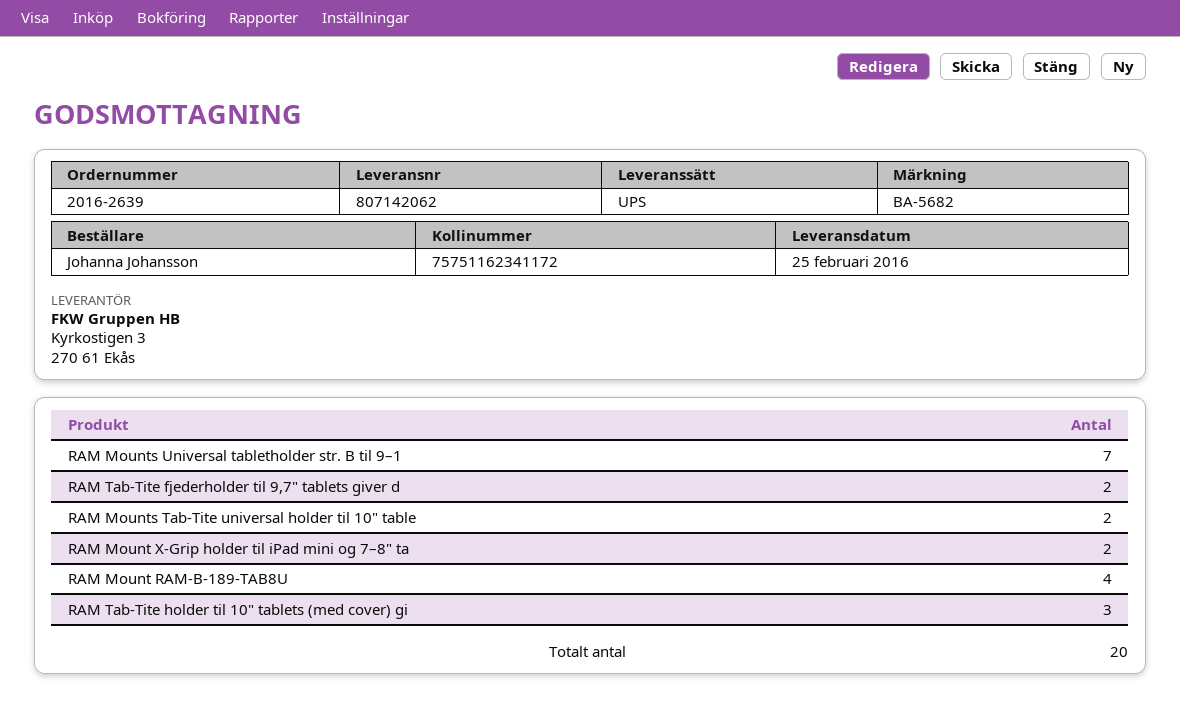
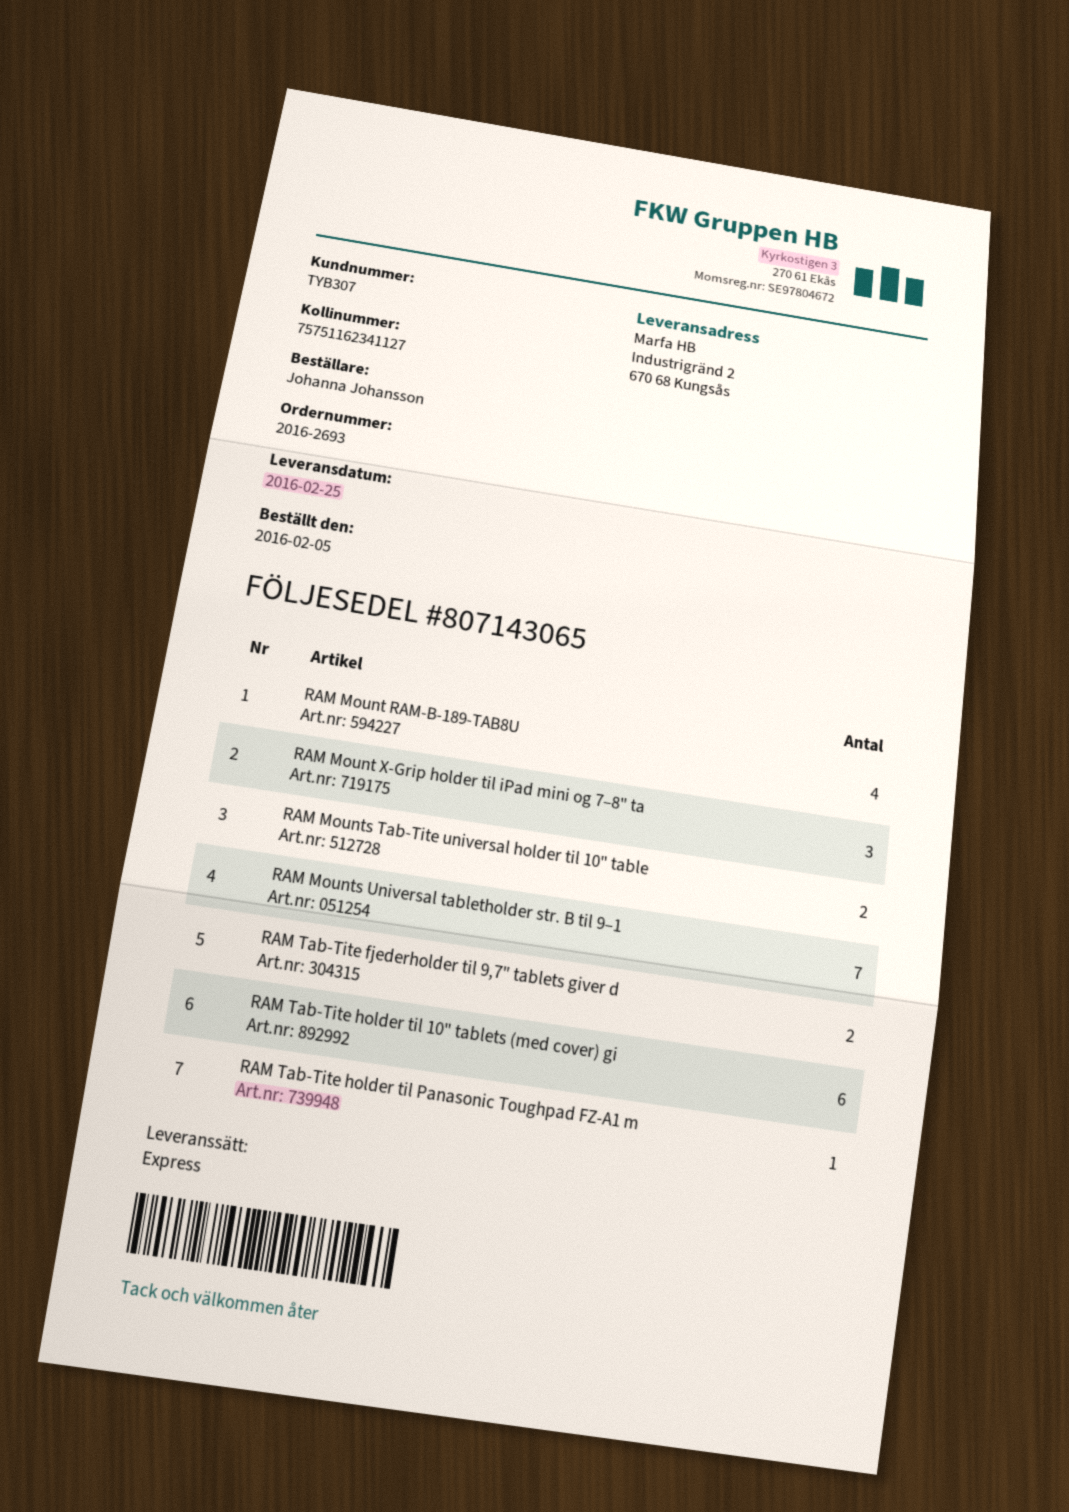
order number: 2016-2639 -> 2016-2693
delivery note number: 807142062 -> 807143065
shipping method: UPS -> express
tracking number: 75751162341172 -> 75751162341127
RAM Mount X-Grip holder til iPad mini og 7–8" ta: 2 -> 3
RAM Tab-Tite holder til 10" tablets (med cover) gi: 3 -> 6
RAM Tab-Tite holder til Panasonic Toughpad FZ-A1 m: none -> 1

